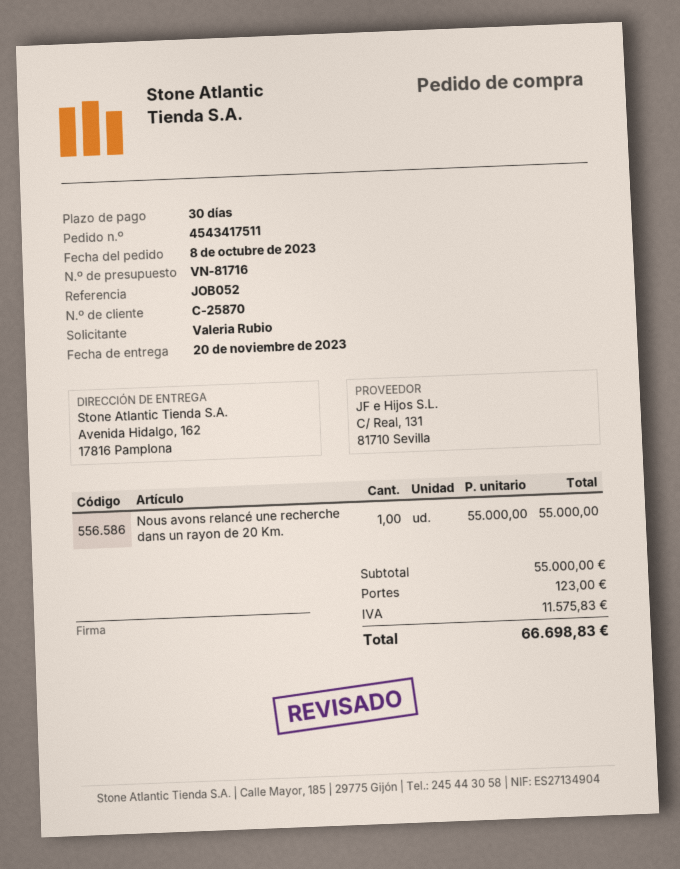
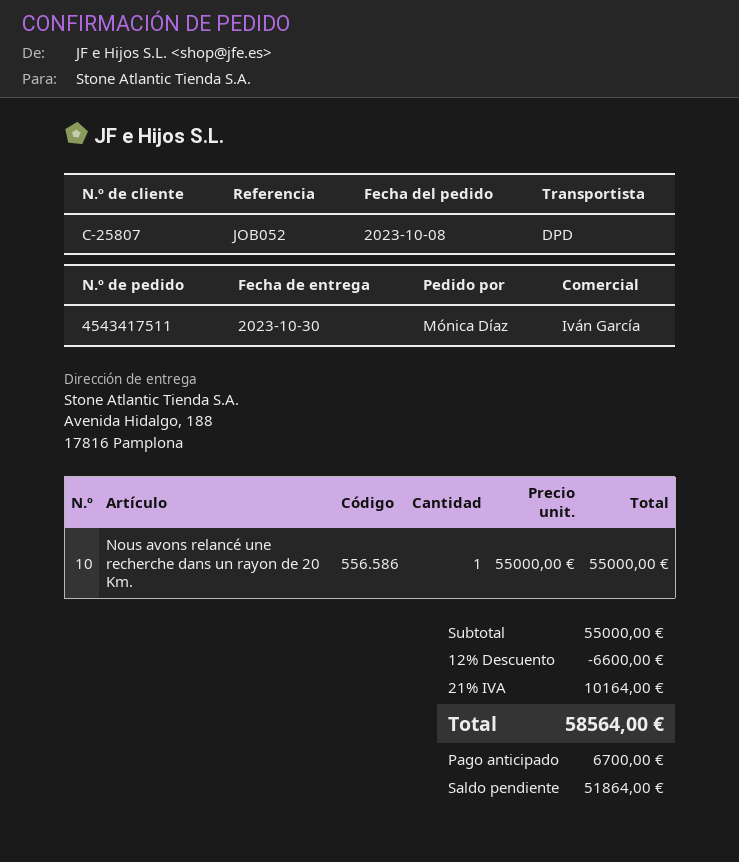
delivery date: 2023-11-20 -> 2023-10-30
customer number: C-25870 -> C-25807
ordered by: Valeria Rubio -> Mónica Díaz
ship to: Avenida Hidalgo, 162, 17816 Pamplona -> Avenida Hidalgo, 188, 17816 Pamplona
discount: none -> 12% = 6600.00
shipping: 123.00 -> none
tax: 11575.83 -> 10164.00
total: 66698.83 -> 58564.00

